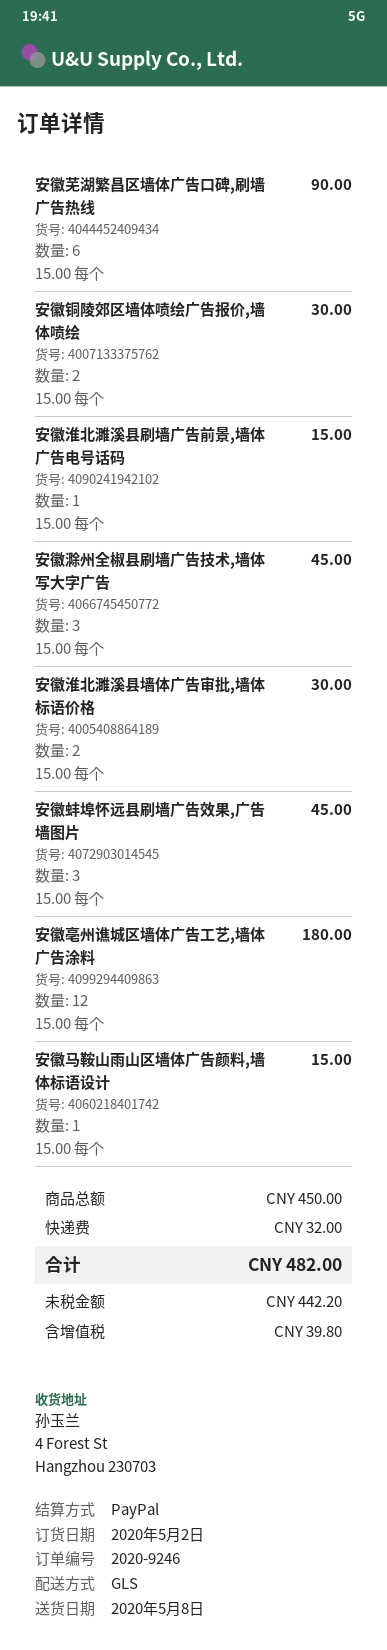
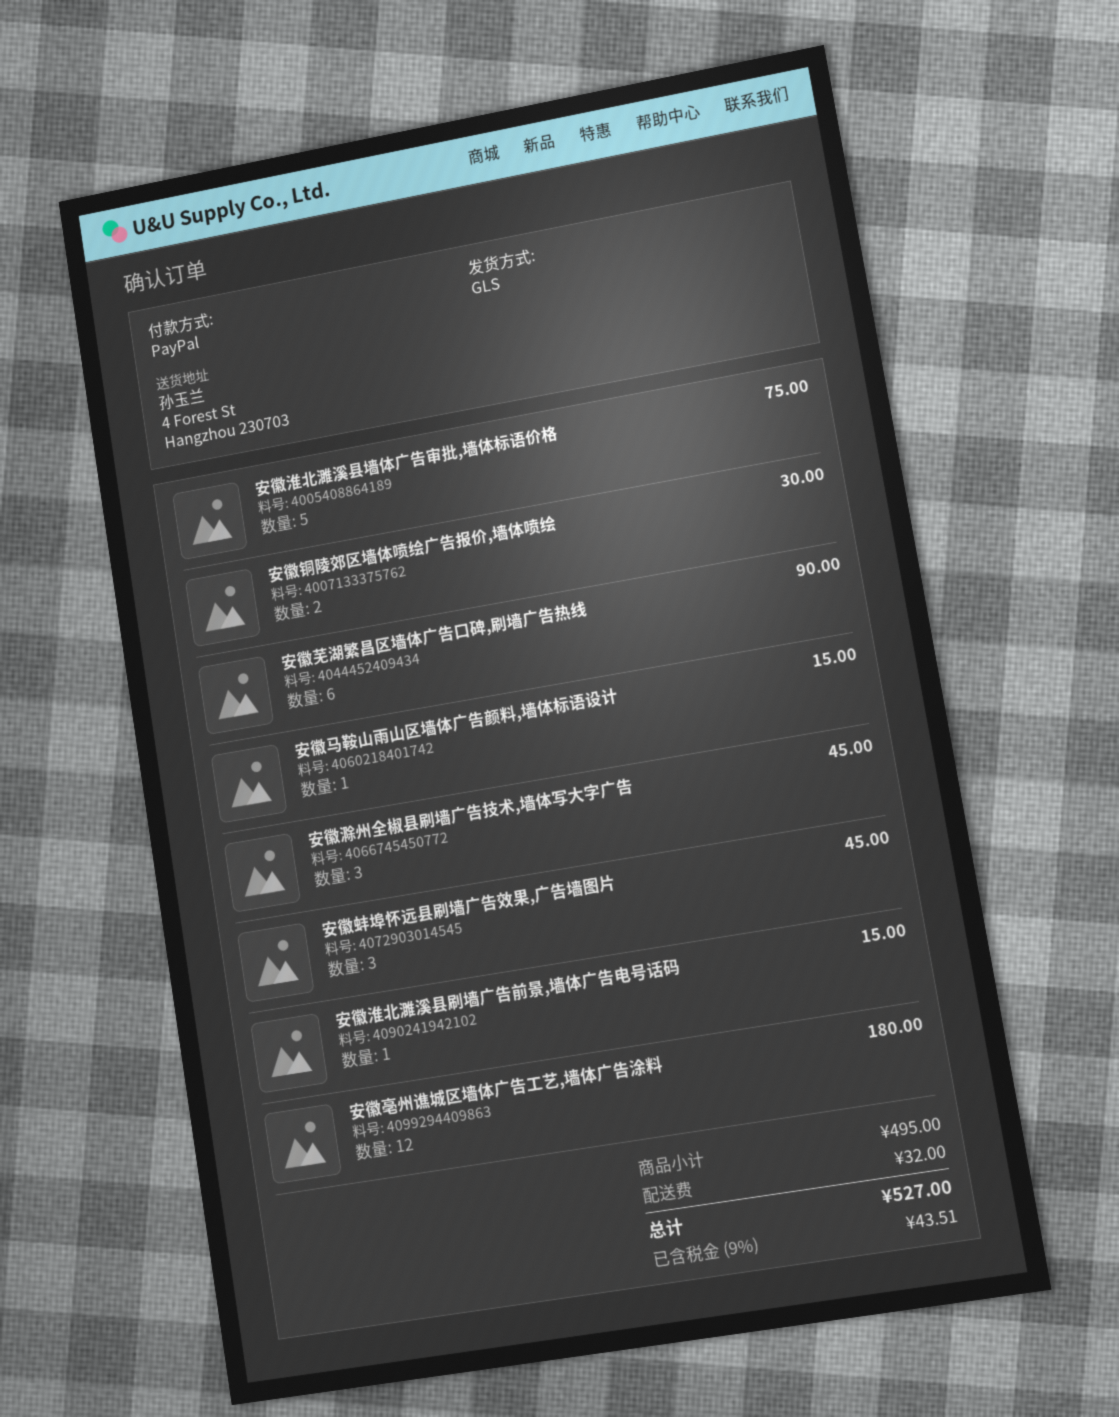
安徽淮北濉溪县墙体广告审批,墙体标语价格: 2 for 30.00 -> 5 for 75.00
subtotal: 450.00 -> 495.00
tax: 39.80 -> 43.51
total: 482.00 -> 527.00

